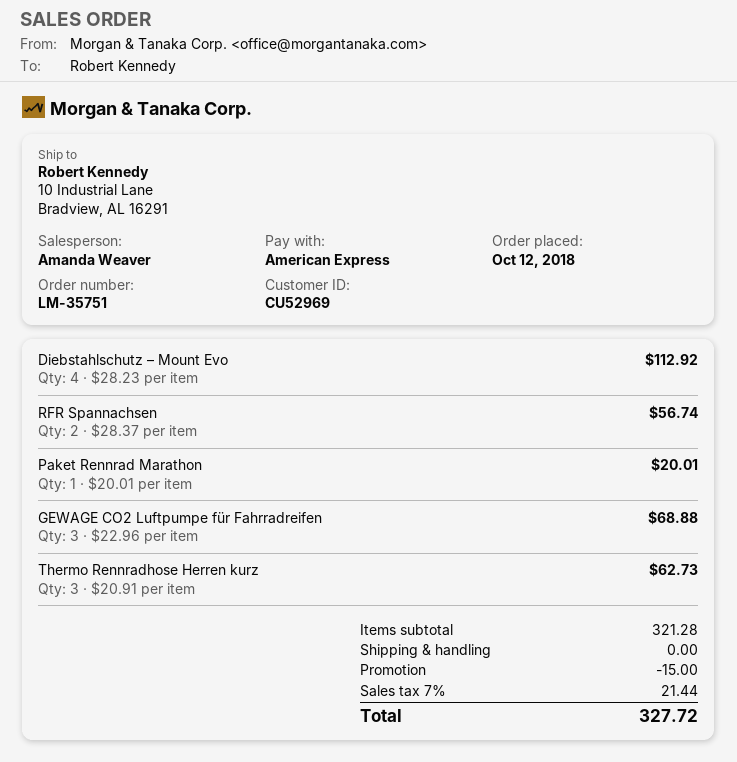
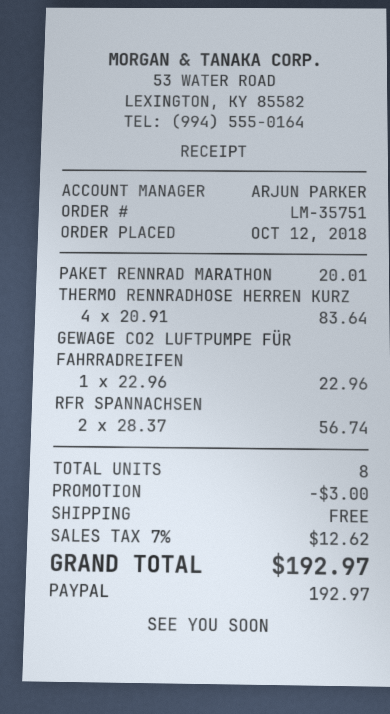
sales rep: Amanda Weaver -> ARJUN PARKER
payment method: American Express -> PayPal
Diebstahlschutz – Mount Evo: 4 x 28.23 = 112.92 -> none
GEWAGE CO2 Luftpumpe für Fahrradreifen: 3 x 22.96 = 68.88 -> 1 x 22.96 = 22.96
Thermo Rennradhose Herren kurz: 3 x 20.91 = 62.73 -> 4 x 20.91 = 83.64
discount: 15.00 -> 3.00
tax: 7% = 21.44 -> 7% = 12.62
total: 327.72 -> 192.97

